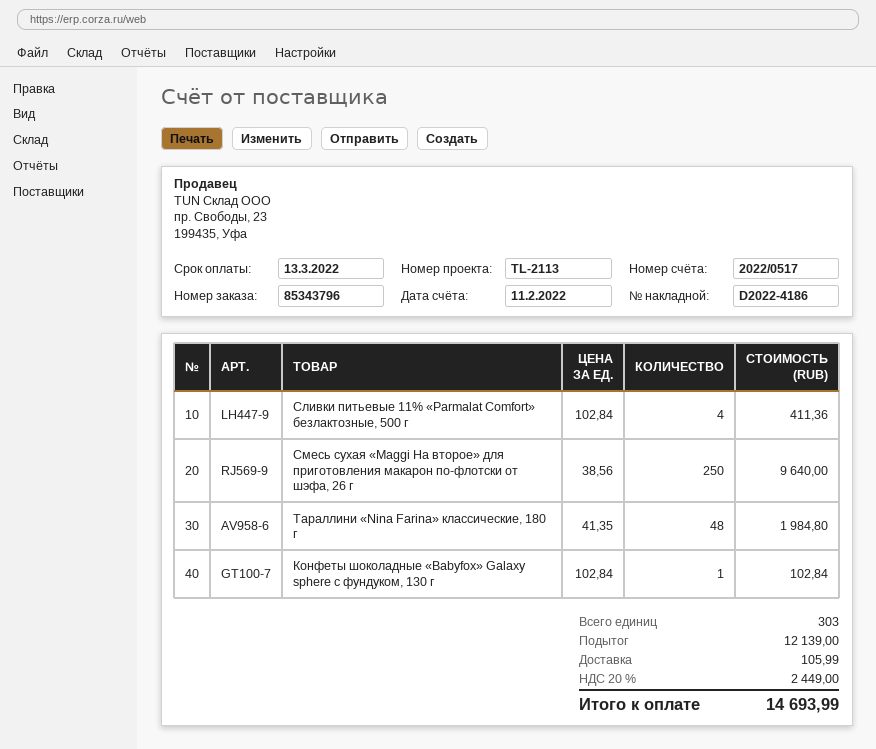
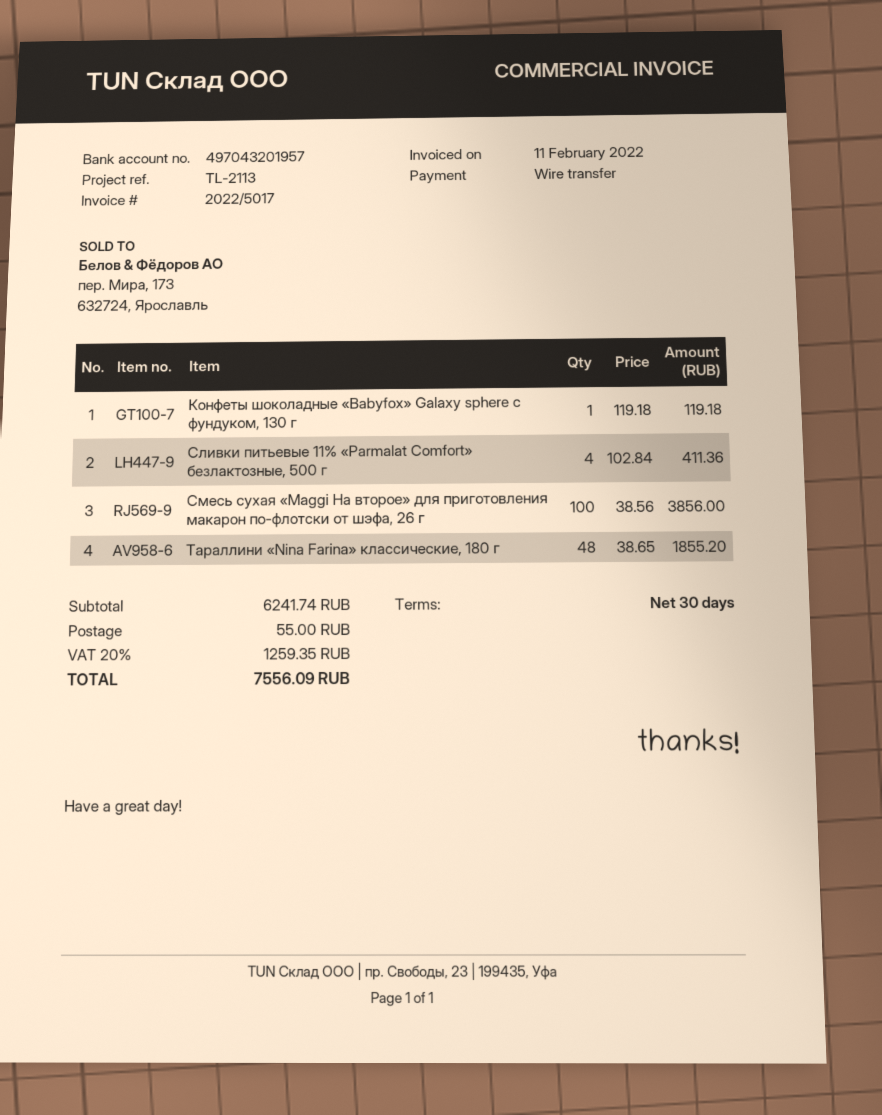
invoice number: 2022/0517 -> 2022/5017
Смесь сухая «Maggi На второе» для приготовления макарон по-флотски от шэфа, 26 г: 250 x 38.56 = 9640.00 -> 100 x 38.56 = 3856.00
Тараллини «Nina Farina» классические, 180 г: 48 x 41.35 = 1984.80 -> 48 x 38.65 = 1855.20
Конфеты шоколадные «Babyfox» Galaxy sphere с фундуком, 130 г: 1 x 102.84 = 102.84 -> 1 x 119.18 = 119.18
subtotal: 12139.00 -> 6241.74
shipping: 105.99 -> 55.00
tax: 20% = 2449.00 -> 20% = 1259.35
total: 14693.99 -> 7556.09

